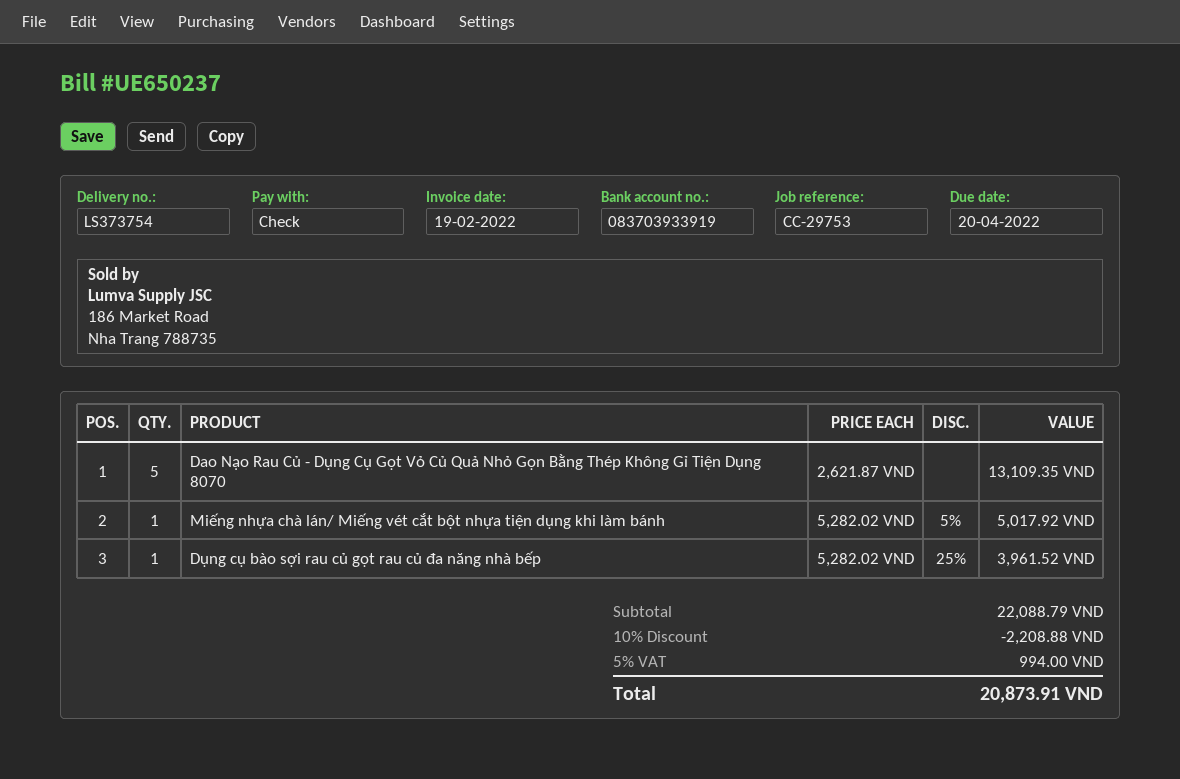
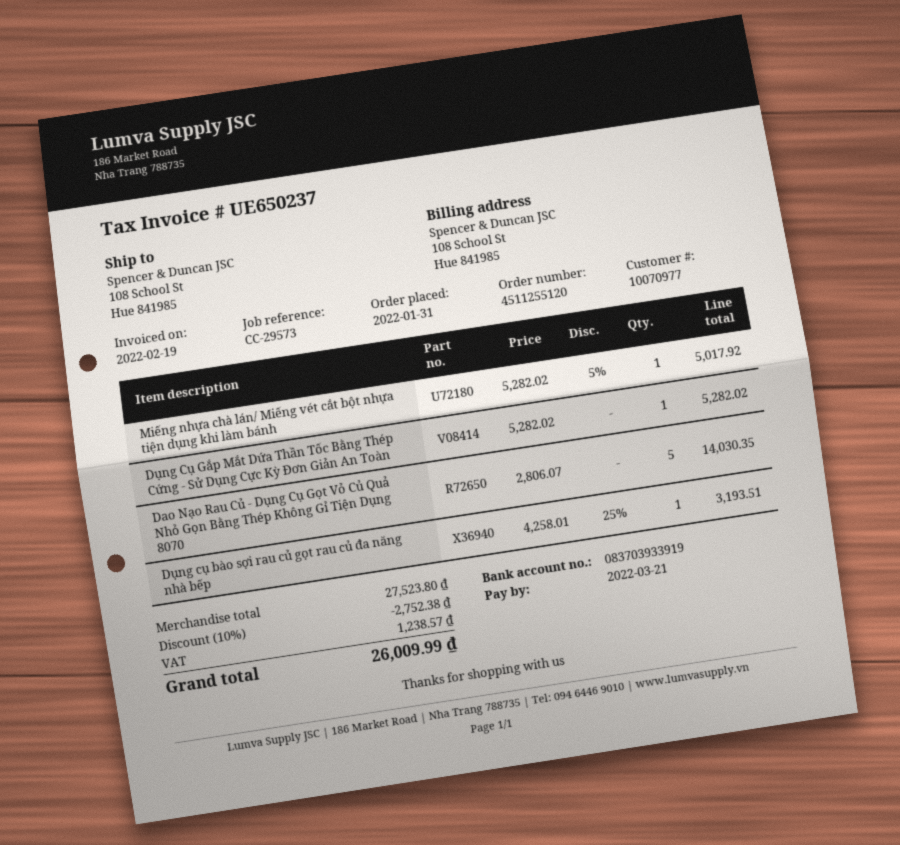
due date: 2022-04-20 -> 2022-03-21
reference: CC-29753 -> CC-29573
Dao Nạo Rau Củ - Dụng Cụ Gọt Vỏ Củ Quả Nhỏ Gọn Bằng Thép Không Gỉ Tiện Dụng 8070: 5 x 2621.87 = 13109.35 -> 5 x 2806.07 = 14030.35
Dụng cụ bào sợi rau củ gọt rau củ đa năng nhà bếp: 1 x 5282.02 - 25% = 3961.52 -> 1 x 4258.01 - 25% = 3193.51
Dụng Cụ Gắp Mắt Dứa Thần Tốc Bằng Thép Cứng - Sử Dụng Cực Kỳ Đơn Giản An Toàn: none -> 1 x 5282.02 = 5282.02
subtotal: 22088.79 -> 27523.80
discount: 10% = 2208.88 -> 10% = 2752.38
tax: 994.00 -> 1238.57
total: 20873.91 -> 26009.99

